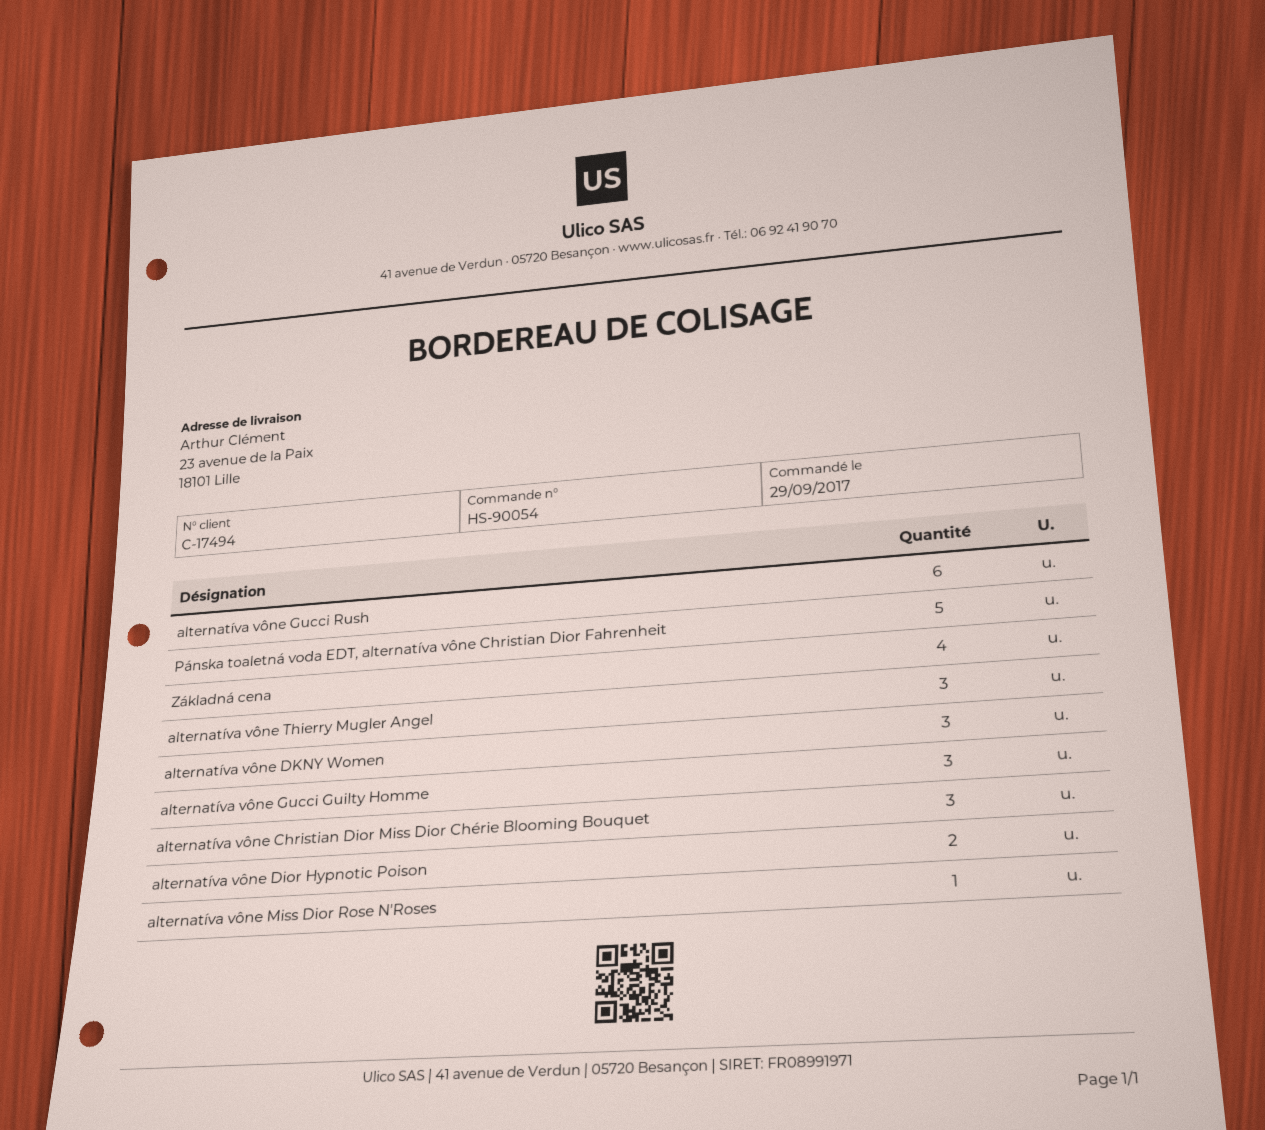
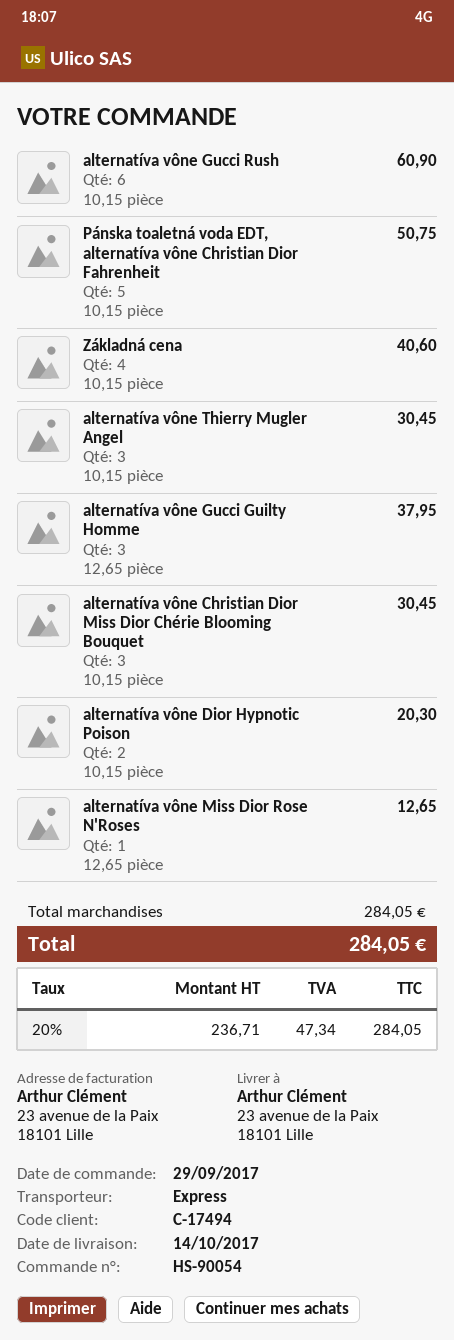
alternatíva vône DKNY Women: 3 -> none

